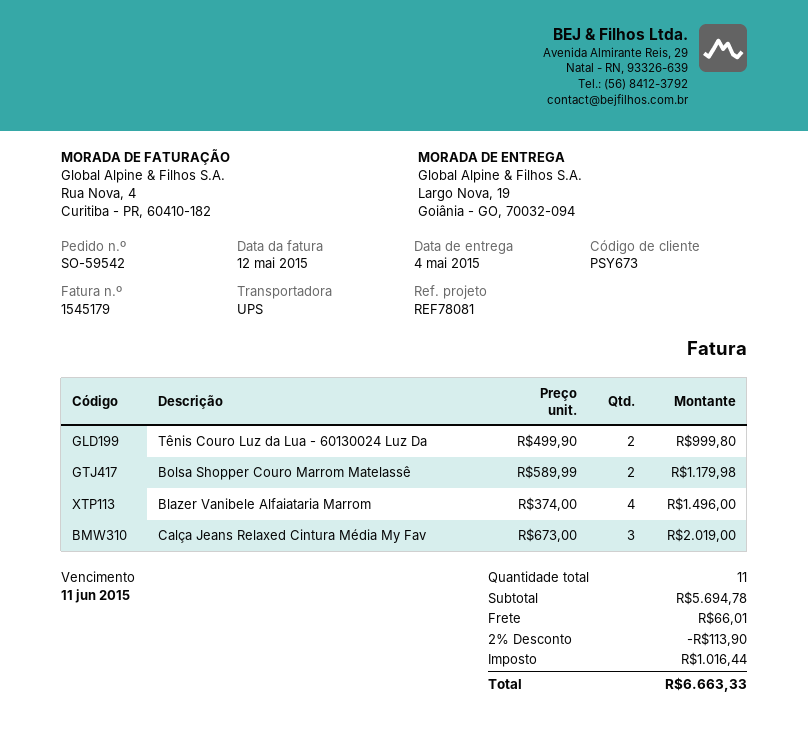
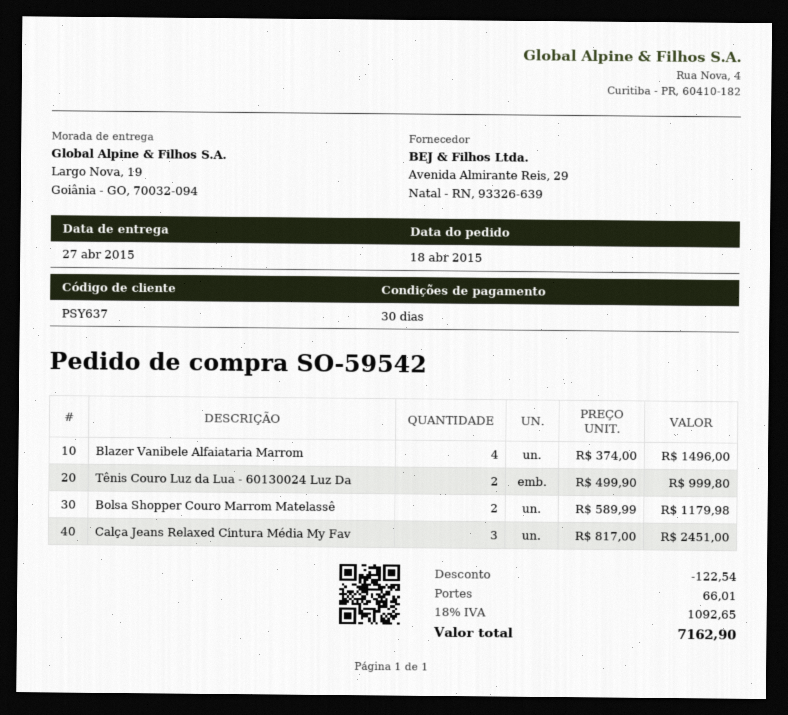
delivery date: 2015-05-04 -> 2015-04-27
customer number: PSY673 -> PSY637
Calça Jeans Relaxed Cintura Média My Fav: 3 x 673.00 = 2019.00 -> 3 x 817.00 = 2451.00
discount: 113.90 -> 122.54
tax: 1016.44 -> 1092.65
total: 6663.33 -> 7162.90

